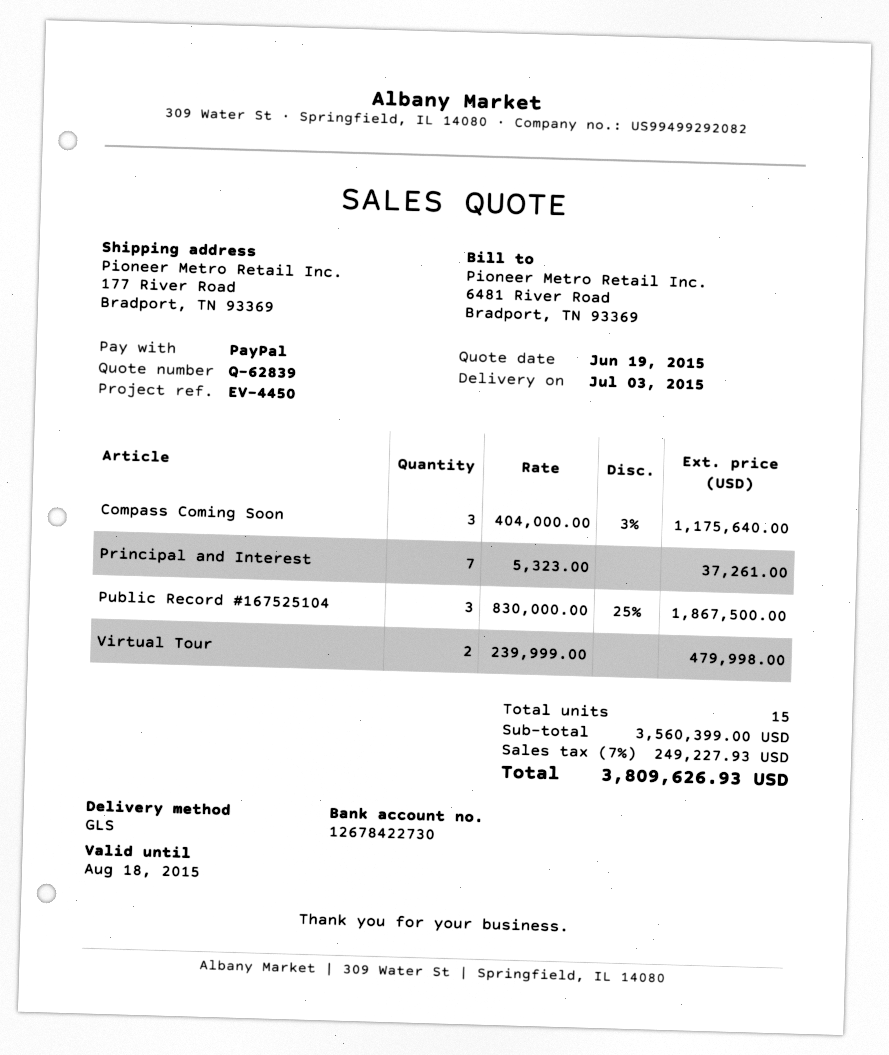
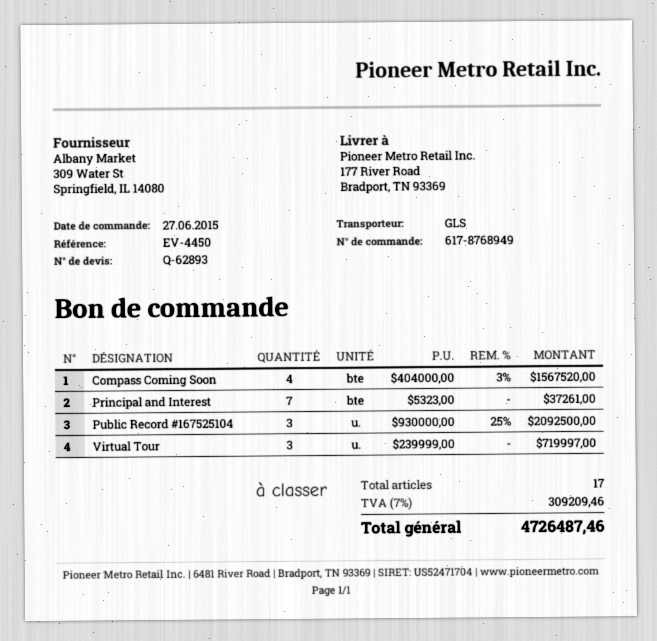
quote number: Q-62839 -> Q-62893
Compass Coming Soon: 3 x 404000.00 - 3% = 1175640.00 -> 4 x 404000.00 - 3% = 1567520.00
Public Record #167525104: 3 x 830000.00 - 25% = 1867500.00 -> 3 x 930000.00 - 25% = 2092500.00
Virtual Tour: 2 x 239999.00 = 479998.00 -> 3 x 239999.00 = 719997.00
total quantity: 15 -> 17
tax: 7% = 249227.93 -> 7% = 309209.46
total: 3809626.93 -> 4726487.46

